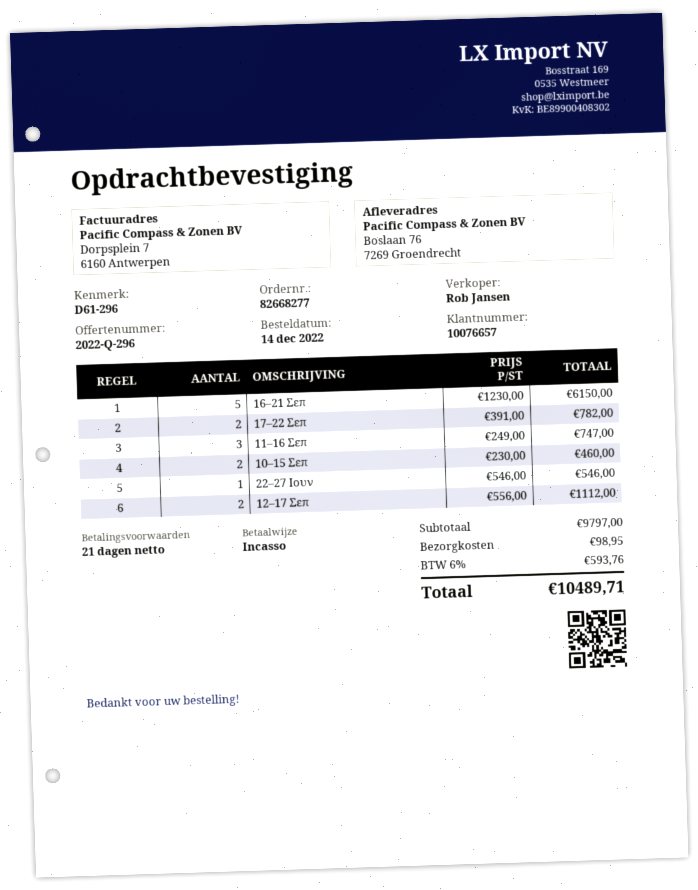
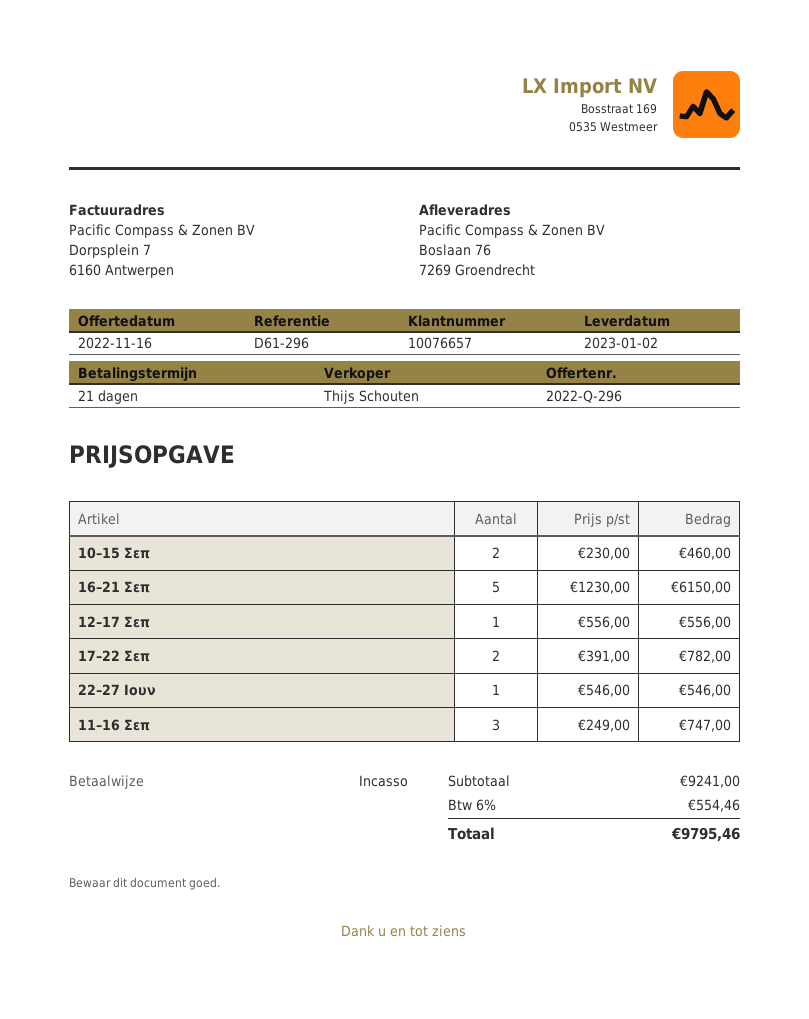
sales rep: Rob Jansen -> Thijs Schouten
12–17 Σεπ: 2 x 556.00 = 1112.00 -> 1 x 556.00 = 556.00
subtotal: 9797.00 -> 9241.00
shipping: 98.95 -> none
tax: 6% = 593.76 -> 6% = 554.46
total: 10489.71 -> 9795.46

